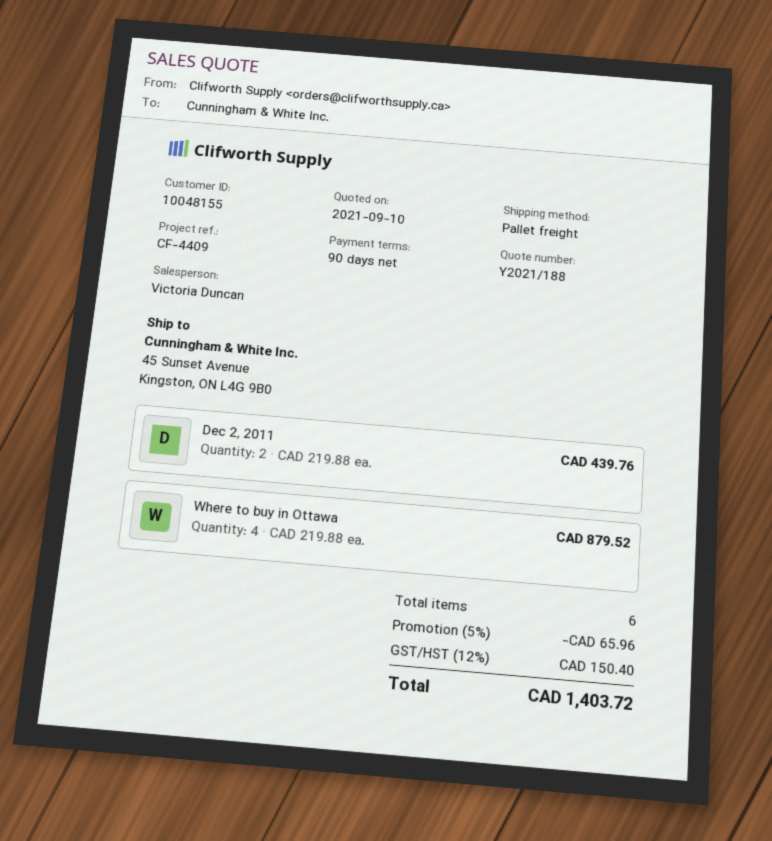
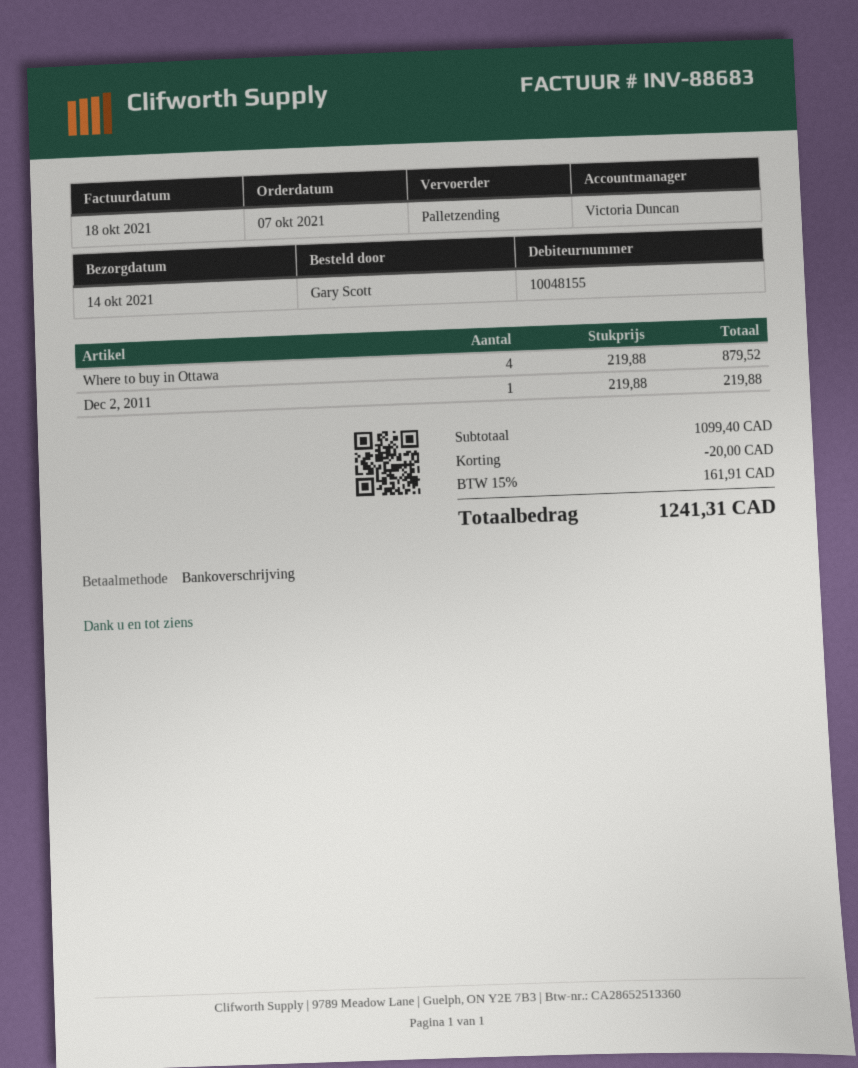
Dec 2, 2011: 2 x 219.88 = 439.76 -> 1 x 219.88 = 219.88
discount: 65.96 -> 20.00
tax: 12% = 150.40 -> 15% = 161.91
total: 1403.72 -> 1241.31

